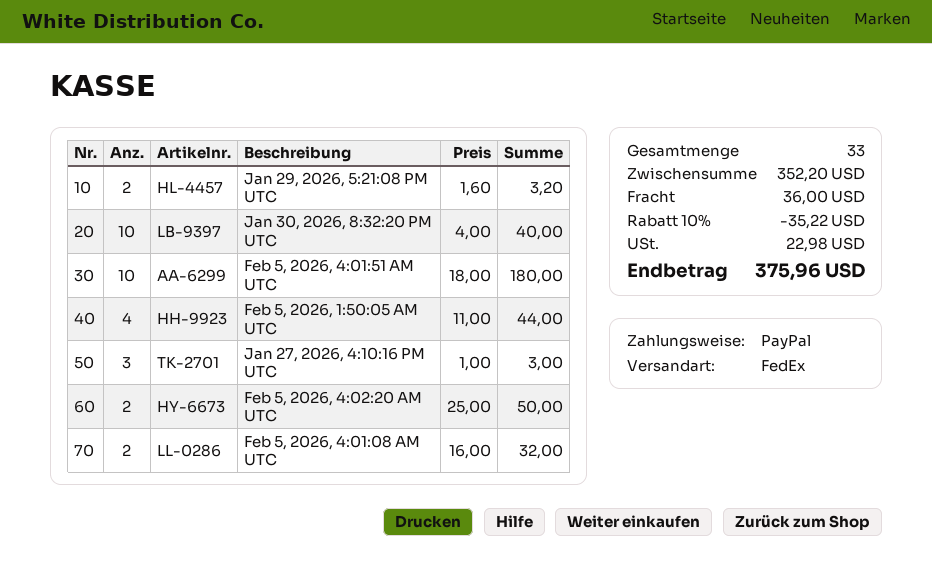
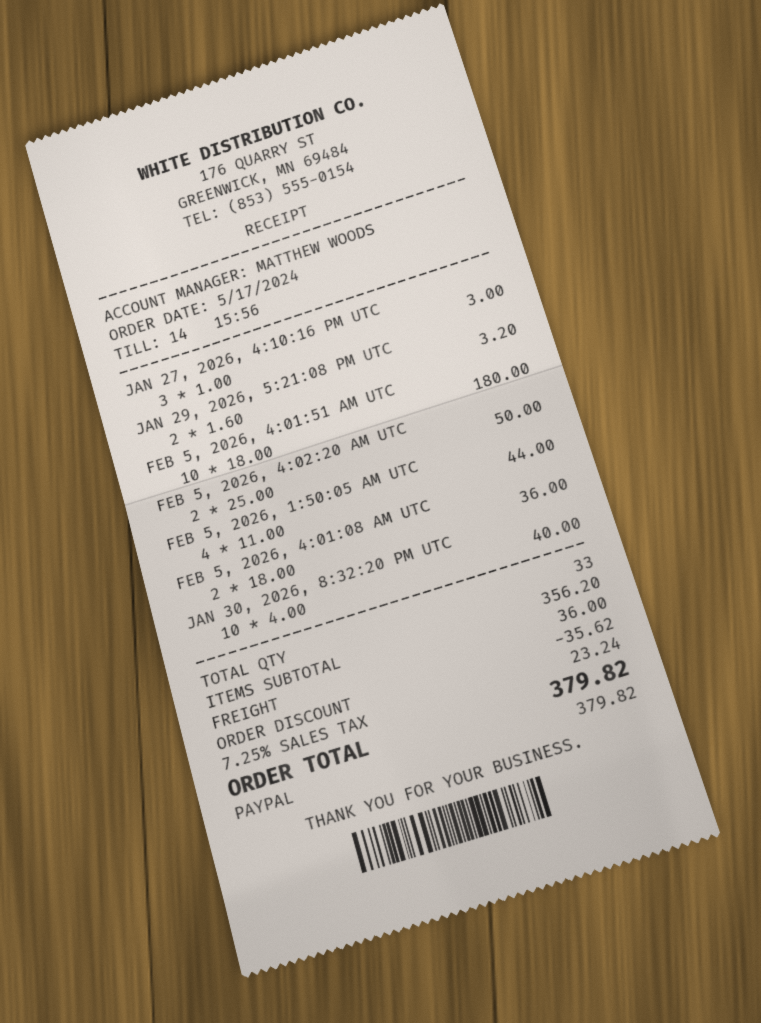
Feb 5, 2026, 4:01:08 AM UTC: 2 x 16.00 = 32.00 -> 2 x 18.00 = 36.00
subtotal: 352.20 -> 356.20
discount: 35.22 -> 35.62
tax: 22.98 -> 23.24
total: 375.96 -> 379.82

